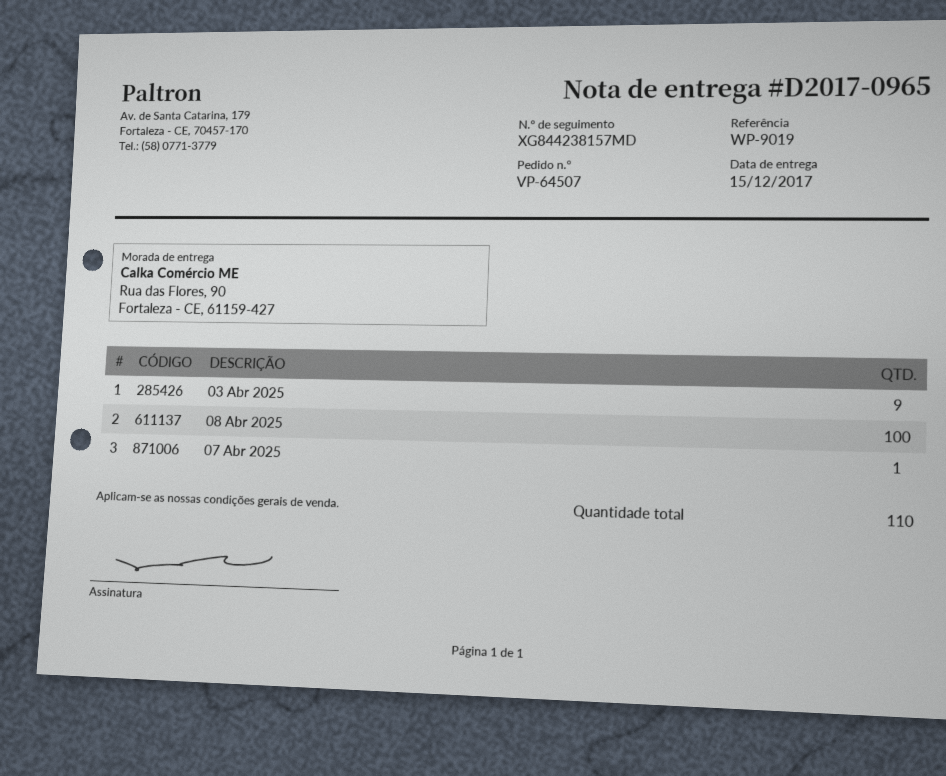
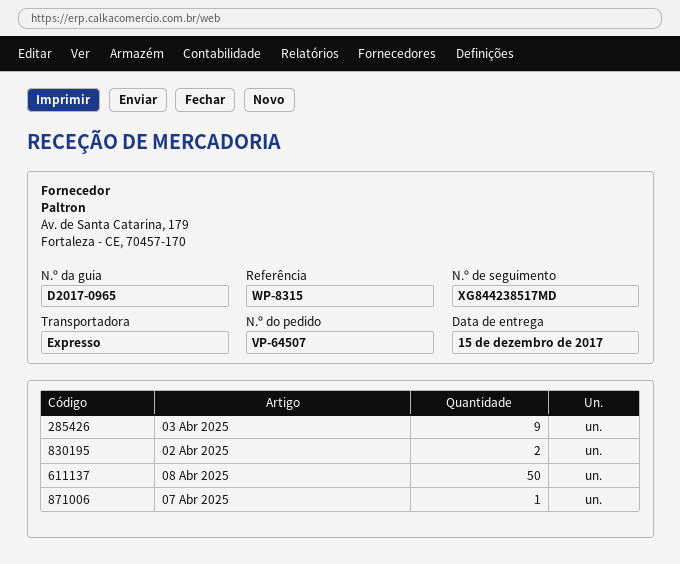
reference: WP-9019 -> WP-8315
tracking number: XG844238157MD -> XG844238517MD
08 Abr 2025: 100 -> 50
02 Abr 2025: none -> 2

